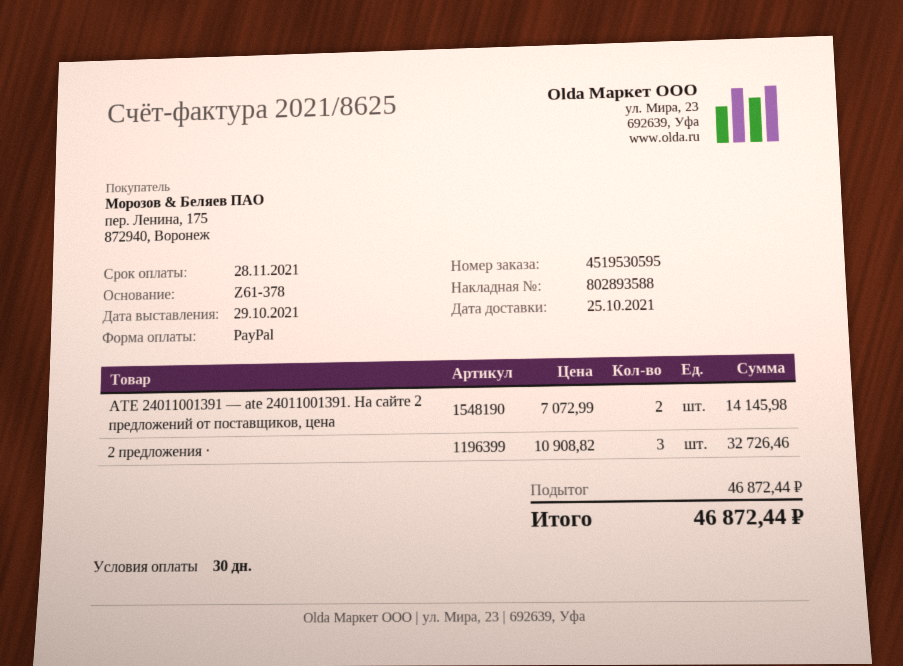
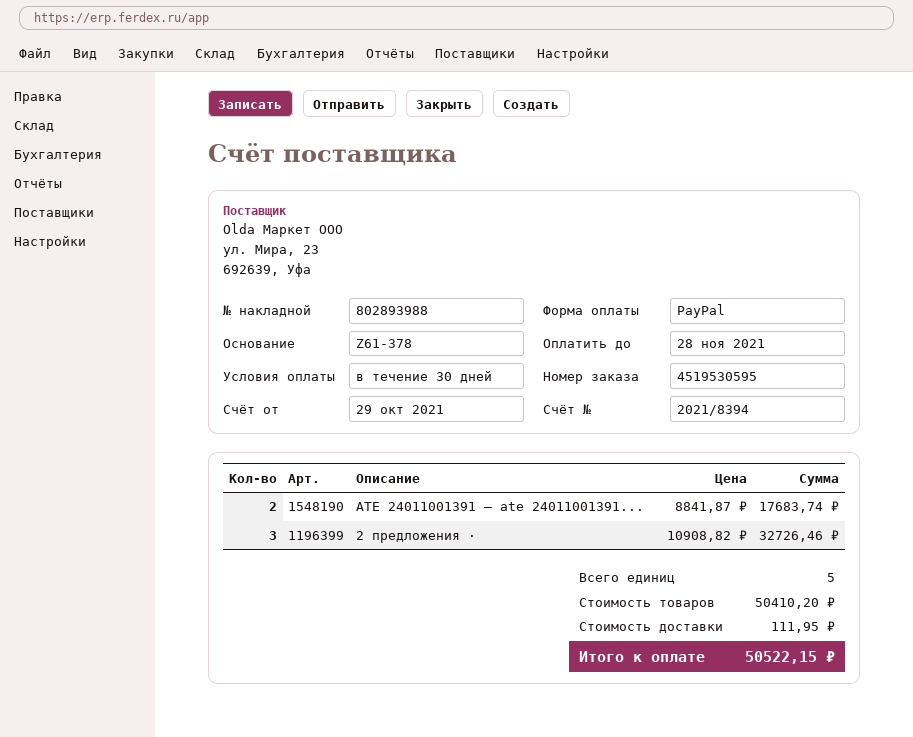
delivery note number: 802893588 -> 802893988
invoice number: 2021/8625 -> 2021/8394
ATE 24011001391 — ate 24011001391. На сайте 2 предложений от поставщиков, цена: 2 x 7072.99 = 14145.98 -> 2 x 8841.87 = 17683.74
subtotal: 46872.44 -> 50410.20
shipping: none -> 111.95
total: 46872.44 -> 50522.15

